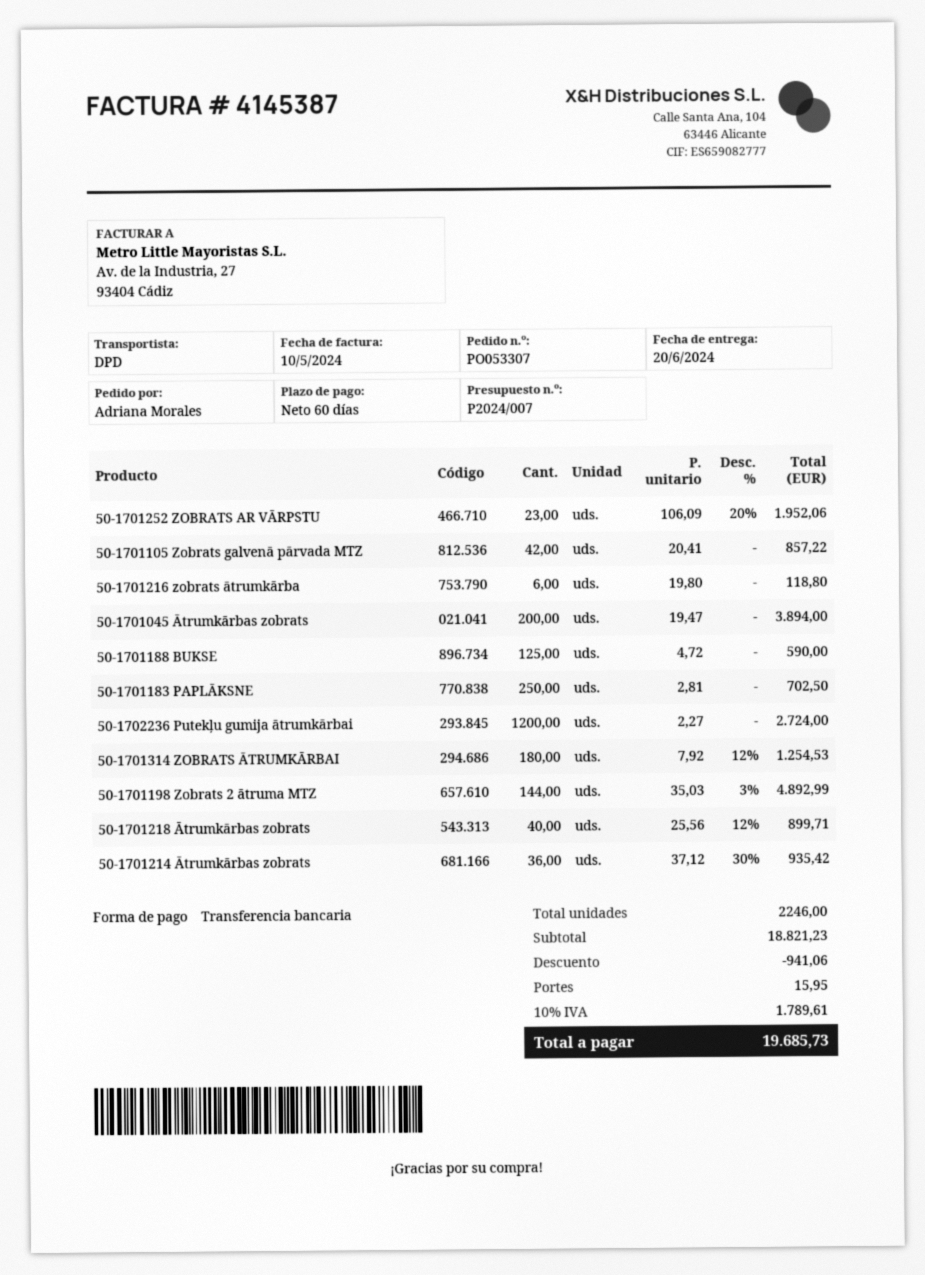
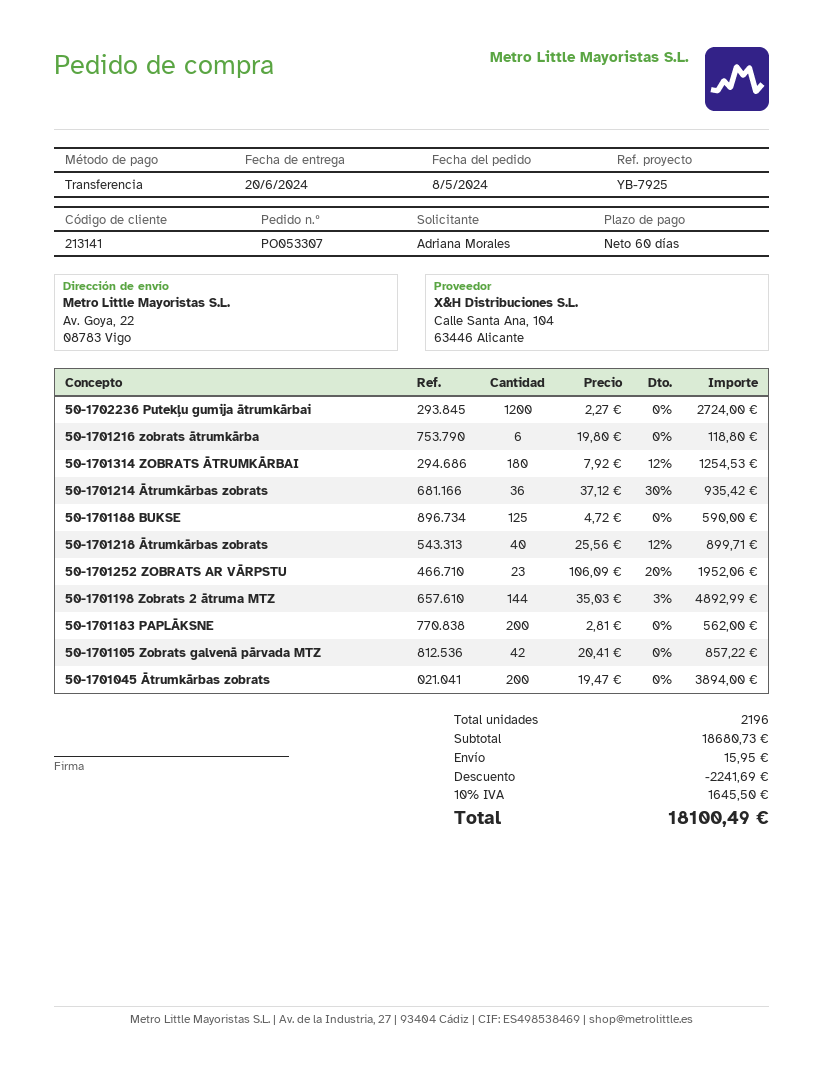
50-1701183 PAPLĀKSNE: 250 x 2.81 = 702.50 -> 200 x 2.81 = 562.00
total quantity: 2246 -> 2196
subtotal: 18821.23 -> 18680.73
discount: 941.06 -> 2241.69
tax: 10% = 1789.61 -> 10% = 1645.50
total: 19685.73 -> 18100.49

